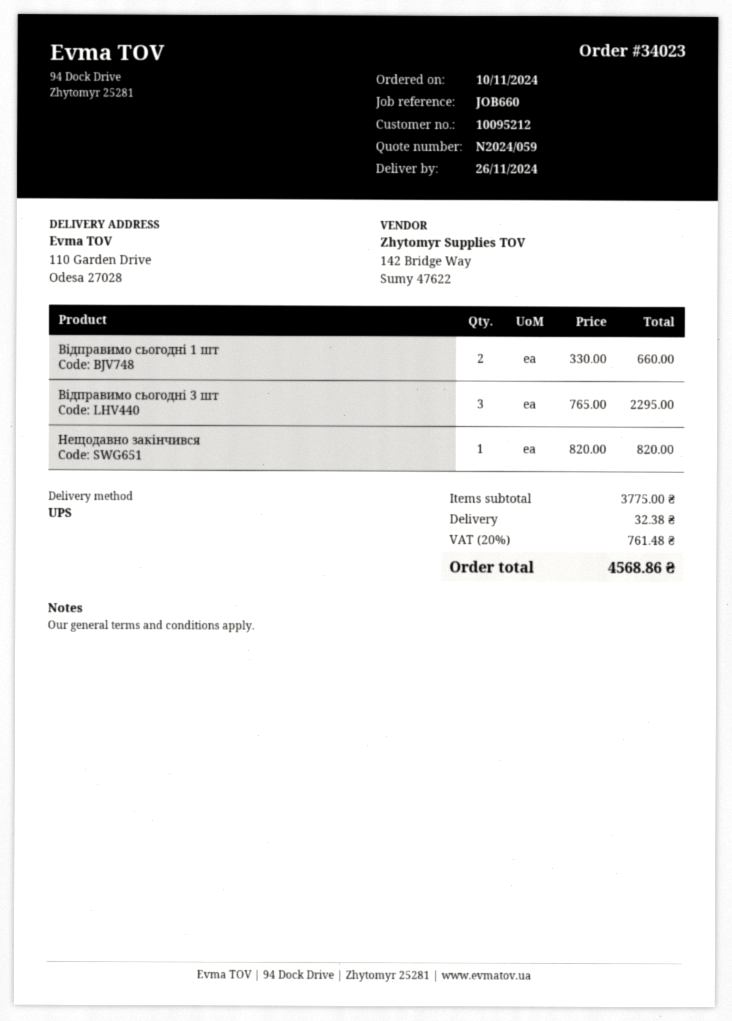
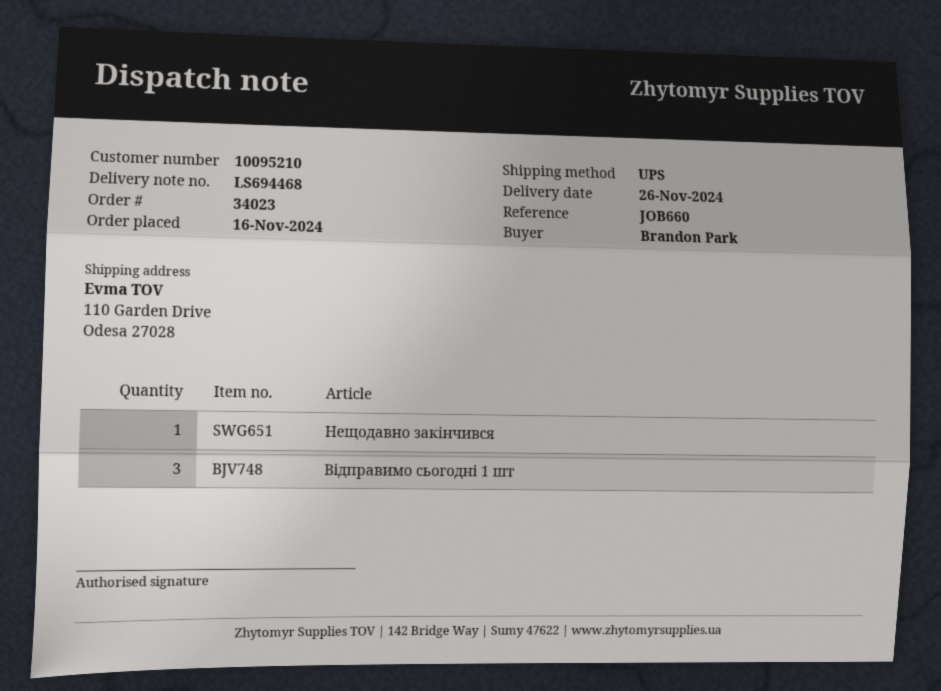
order date: 2024-11-10 -> 2024-11-16
customer number: 10095212 -> 10095210
Відправимо сьогодні 1 шт: 2 -> 3
Відправимо сьогодні 3 шт: 3 -> none

